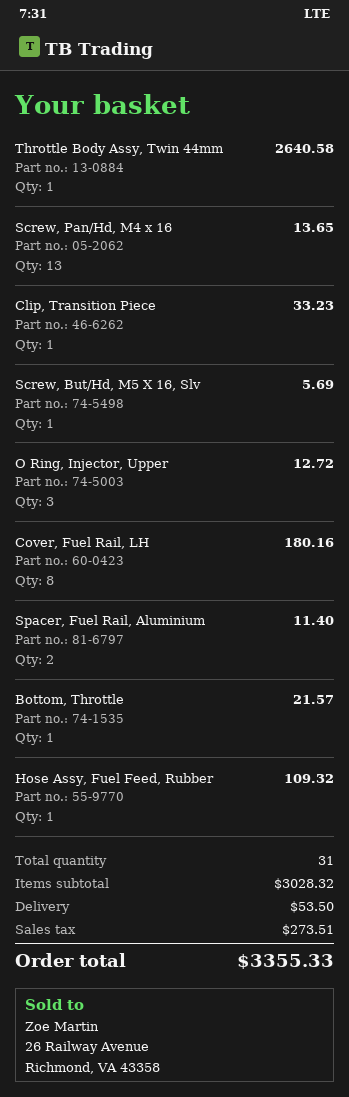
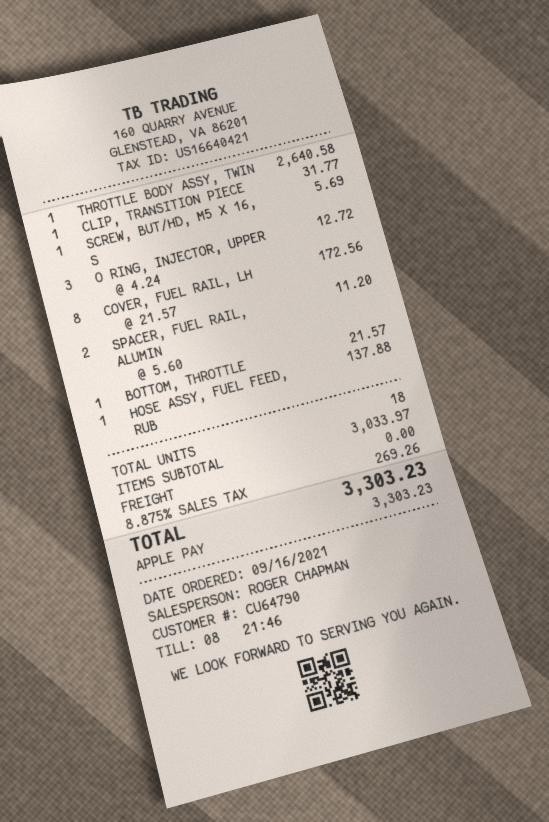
Screw, Pan/Hd, M4 x 16: 13 for 13.65 -> none
Clip, Transition Piece: 1 for 33.23 -> 1 for 31.77
Cover, Fuel Rail, LH: 8 for 180.16 -> 8 for 172.56
Spacer, Fuel Rail, Aluminium: 2 for 11.40 -> 2 for 11.20
Hose Assy, Fuel Feed, Rubber: 1 for 109.32 -> 1 for 137.88
total quantity: 31 -> 18
subtotal: 3028.32 -> 3033.97
shipping: 53.50 -> 0.00
tax: 273.51 -> 269.26
total: 3355.33 -> 3303.23

